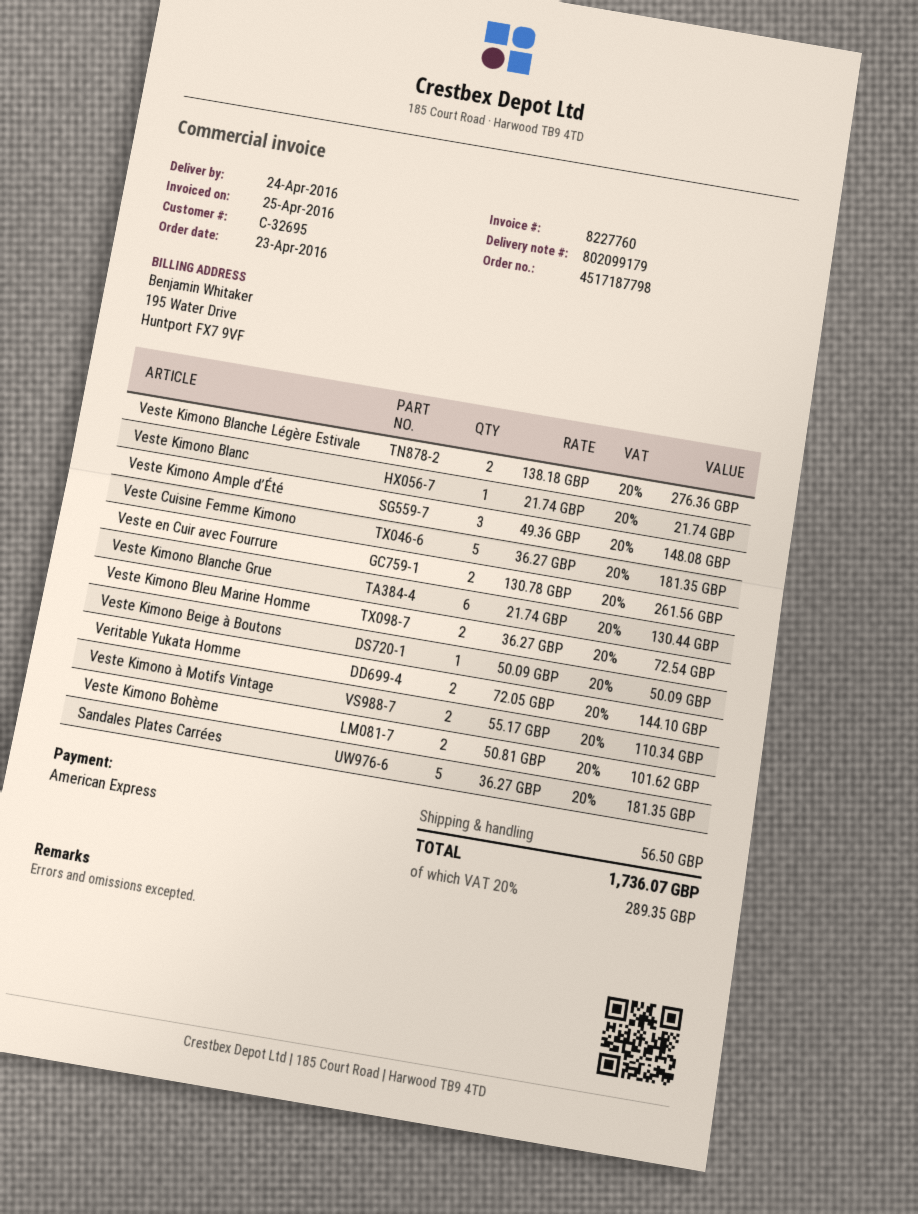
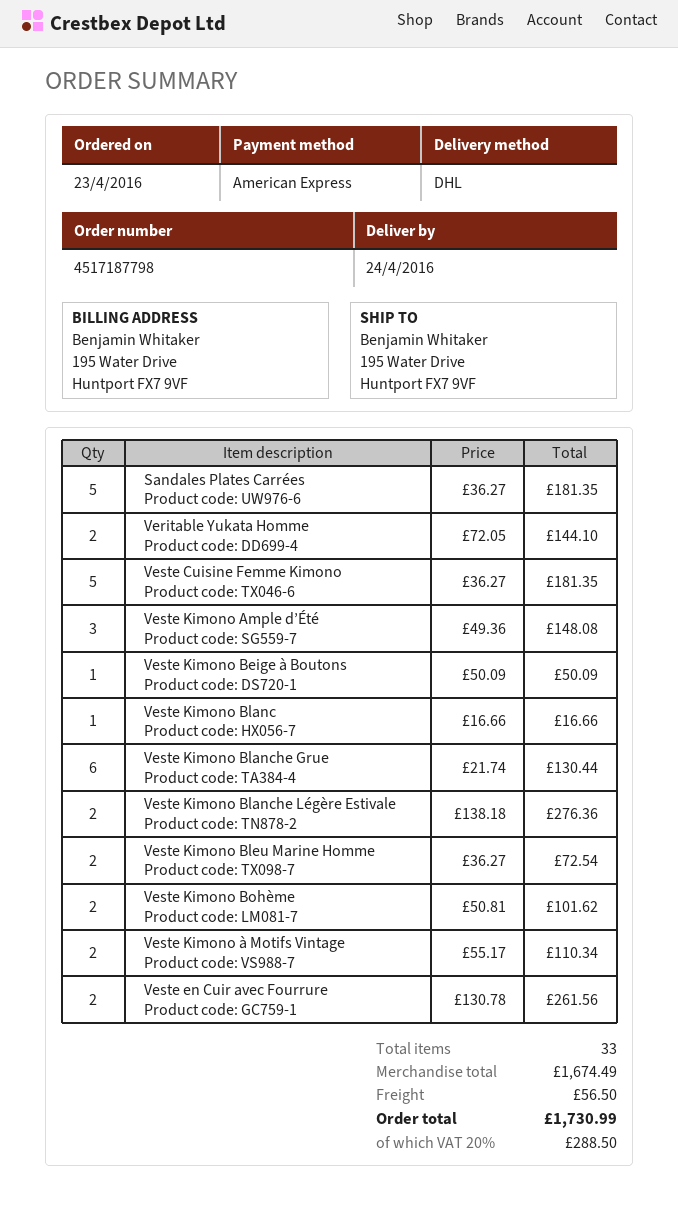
Veste Kimono Blanc: 1 x 21.74 = 21.74 -> 1 x 16.66 = 16.66
tax: 20% = 289.35 -> 20% = 288.50
total: 1736.07 -> 1730.99

